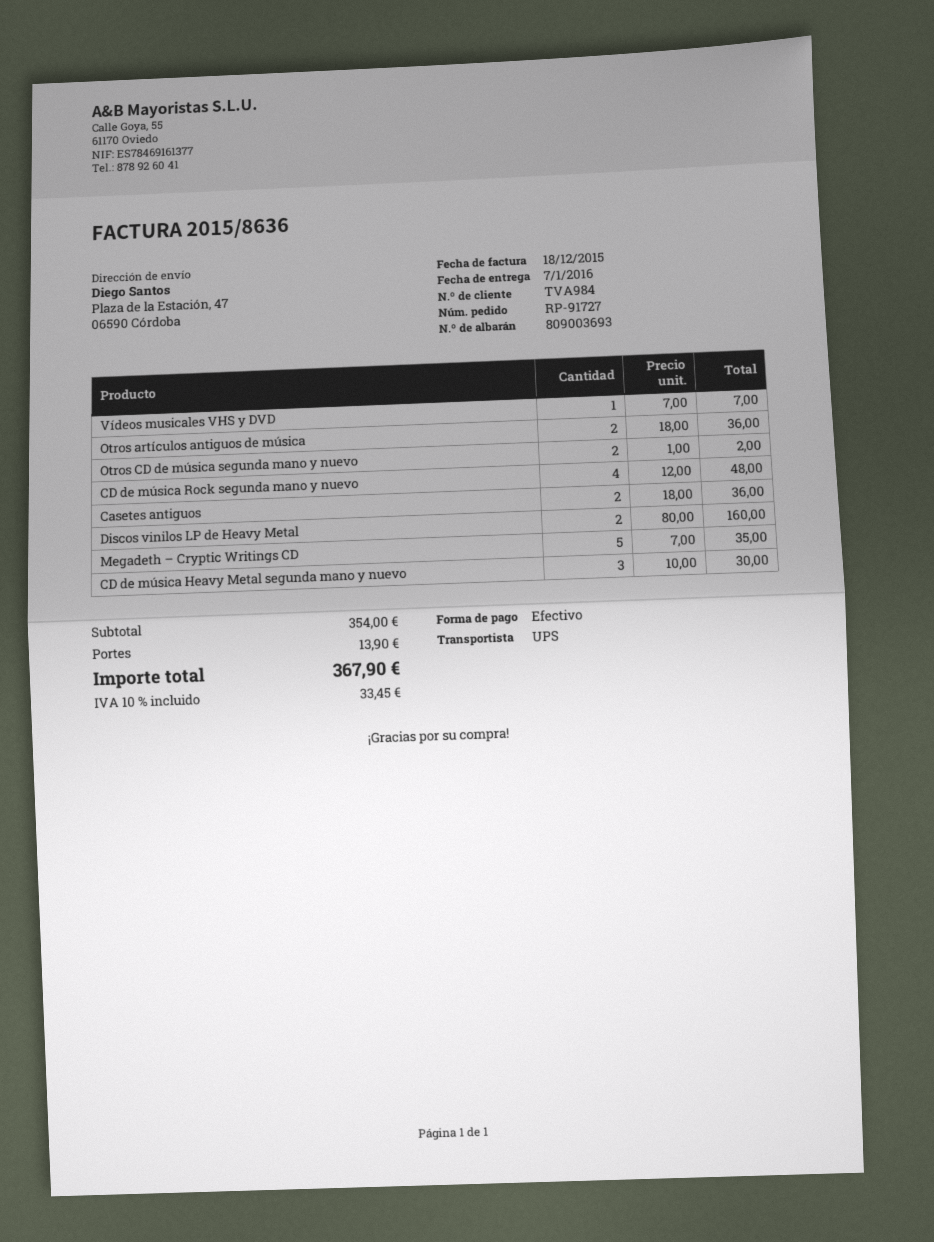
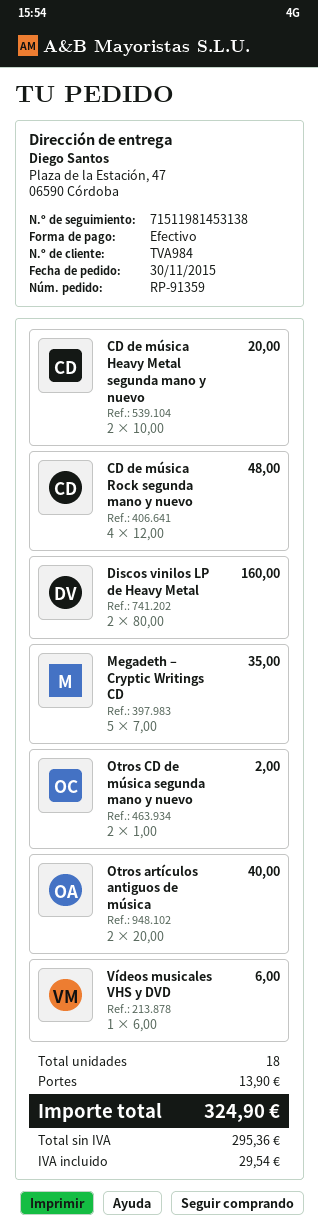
order number: RP-91727 -> RP-91359
Vídeos musicales VHS y DVD: 1 x 7.00 = 7.00 -> 1 x 6.00 = 6.00
Otros artículos antiguos de música: 2 x 18.00 = 36.00 -> 2 x 20.00 = 40.00
Casetes antiguos: 2 x 18.00 = 36.00 -> none
CD de música Heavy Metal segunda mano y nuevo: 3 x 10.00 = 30.00 -> 2 x 10.00 = 20.00
tax: 33.45 -> 29.54
total: 367.90 -> 324.90

